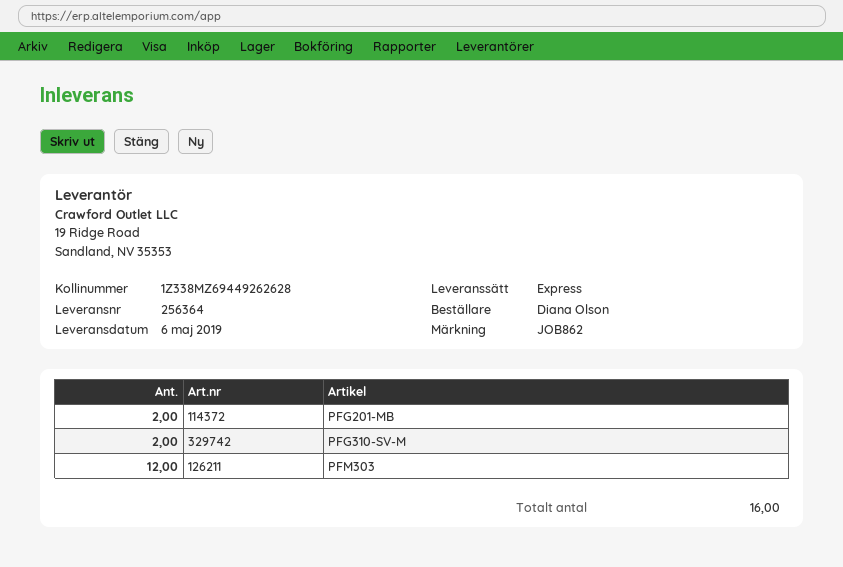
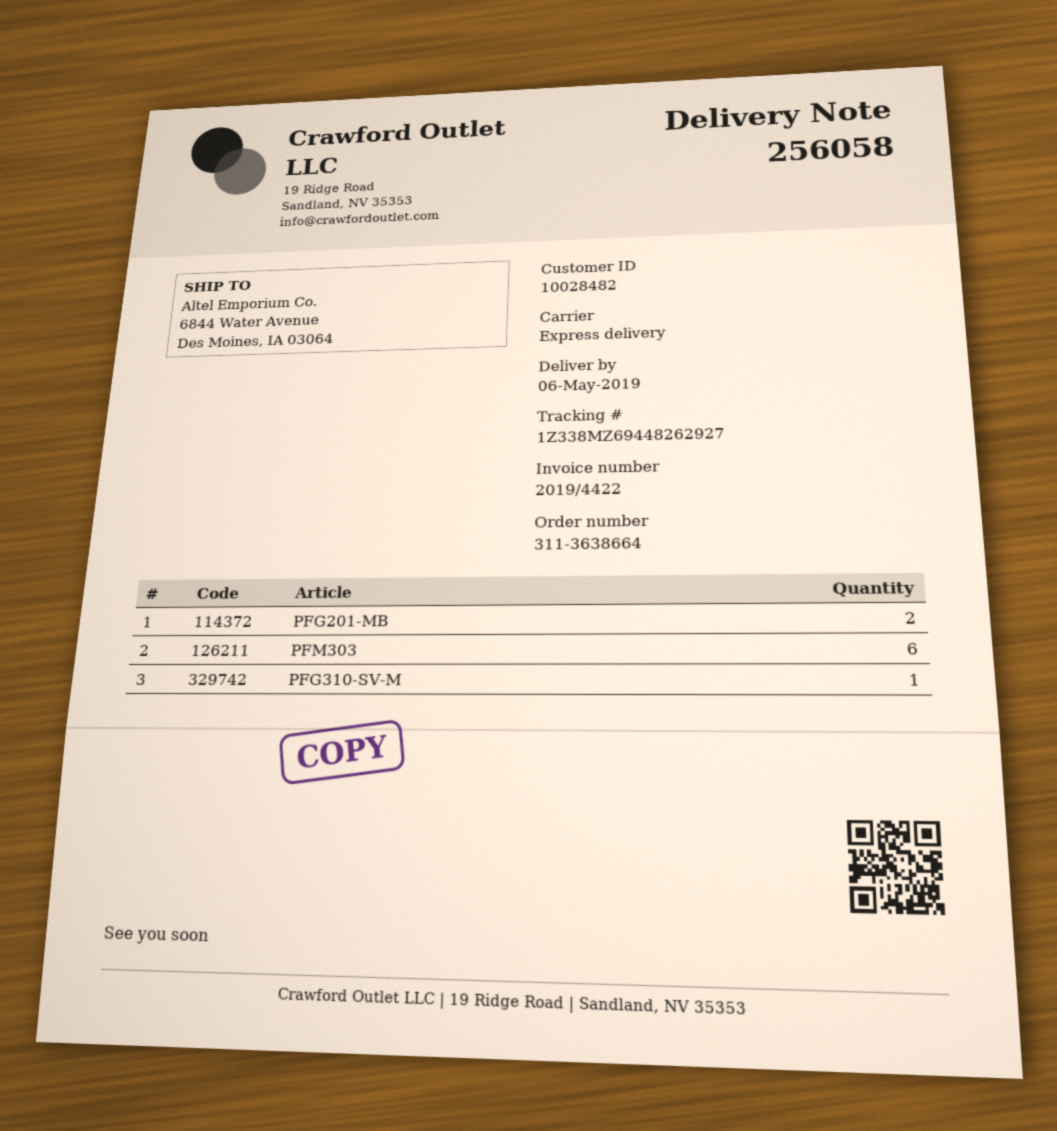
delivery note number: 256364 -> 256058
tracking number: 1Z338MZ69449262628 -> 1Z338MZ69448262927
PFG310-SV-M: 2 -> 1
PFM303: 12 -> 6

